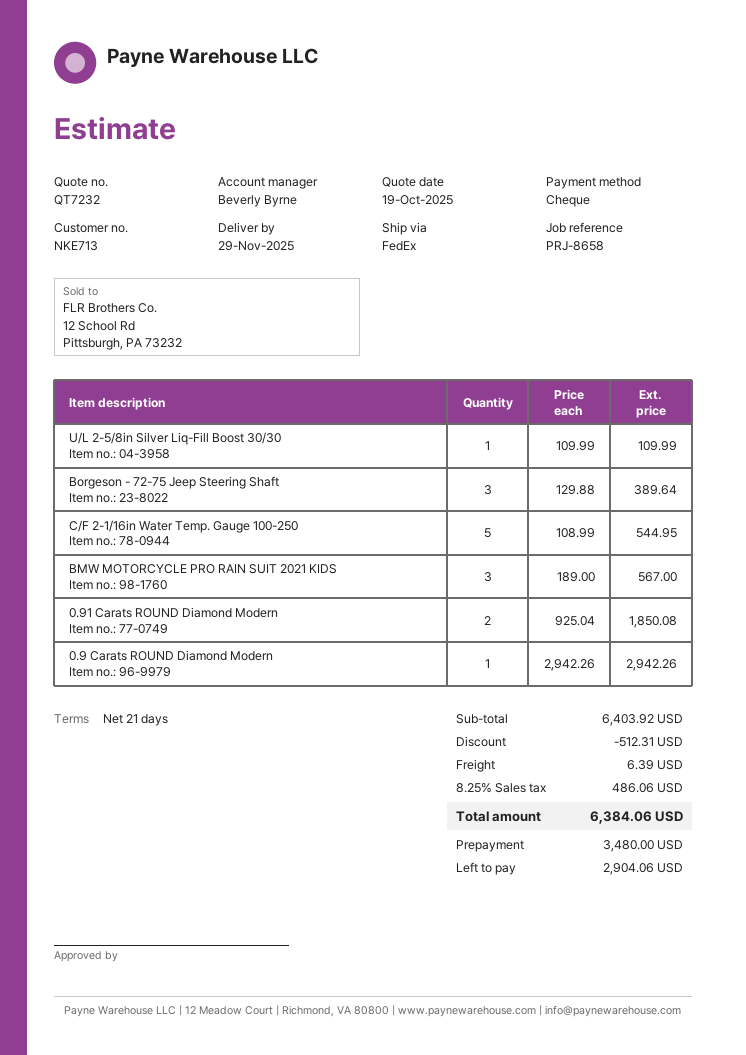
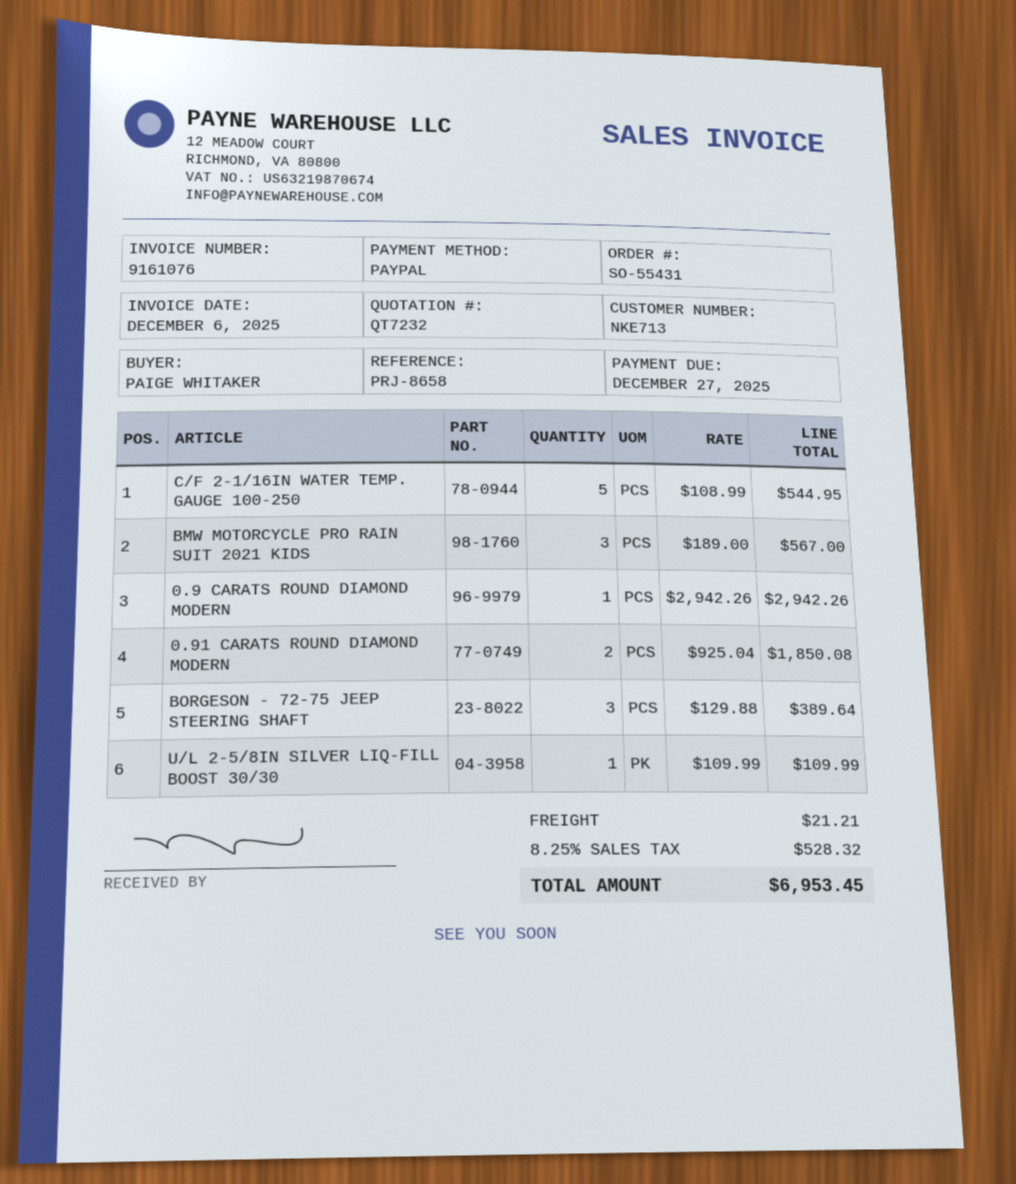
payment method: cheque -> PayPal
discount: 512.31 -> none
shipping: 6.39 -> 21.21
tax: 8.25% = 486.06 -> 8.25% = 528.32
total: 6384.06 -> 6953.45

